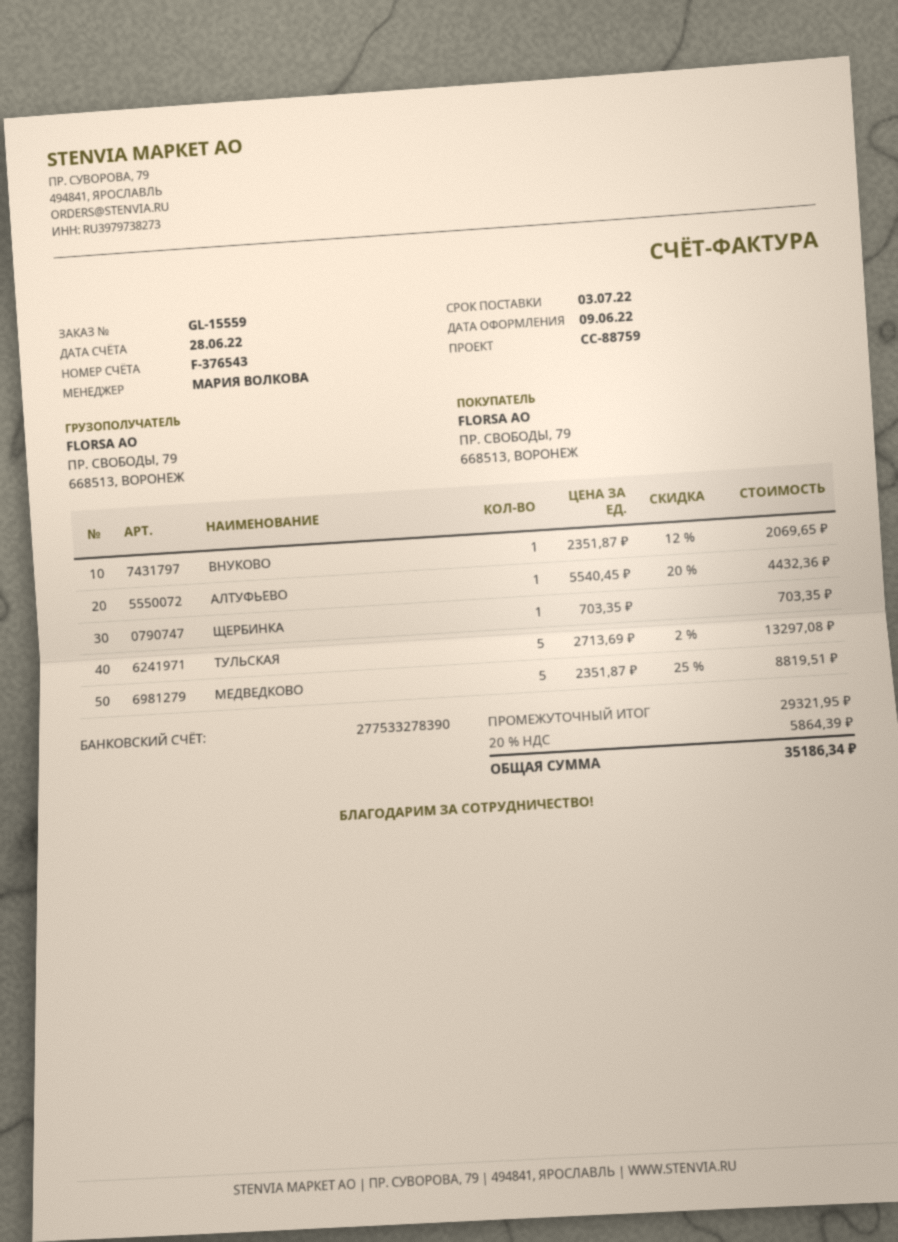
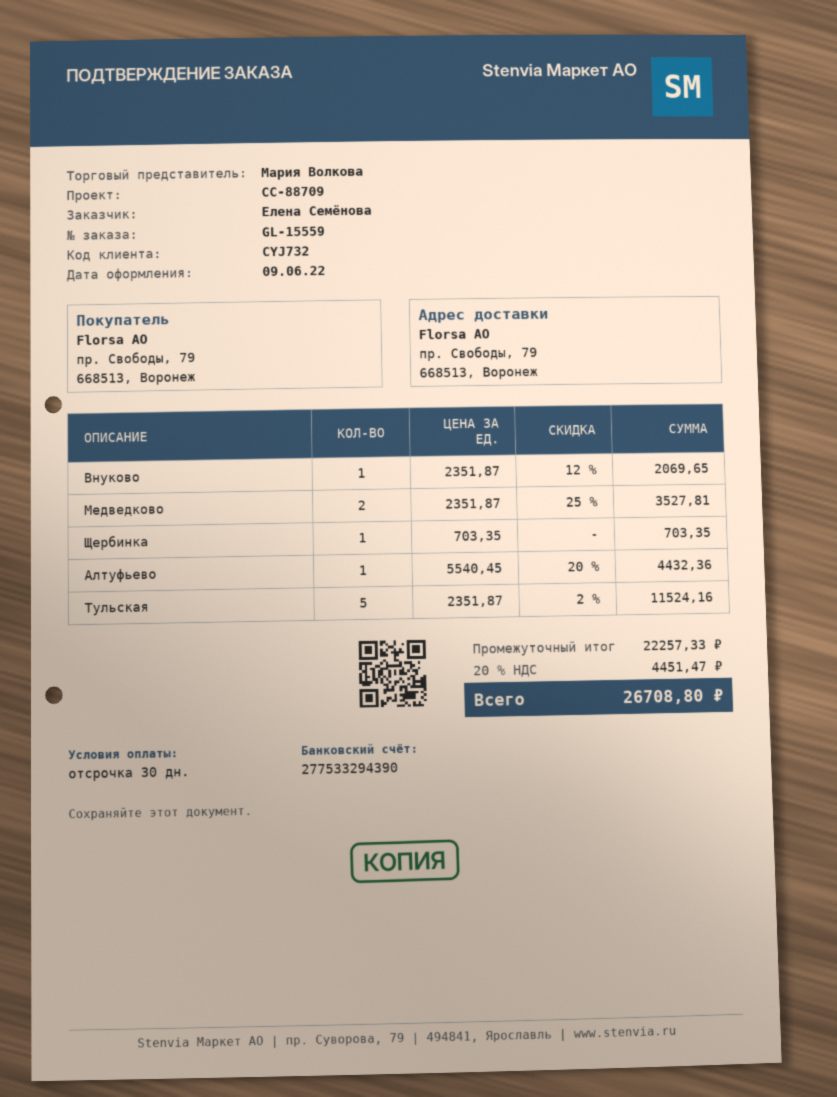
reference: CC-88759 -> CC-88709
bank account: 277533278390 -> 277533294390
ТУЛЬСКАЯ: 5 x 2713.69 - 2% = 13297.08 -> 5 x 2351.87 - 2% = 11524.16
МЕДВЕДКОВО: 5 x 2351.87 - 25% = 8819.51 -> 2 x 2351.87 - 25% = 3527.81
subtotal: 29321.95 -> 22257.33
tax: 20% = 5864.39 -> 20% = 4451.47
total: 35186.34 -> 26708.80

